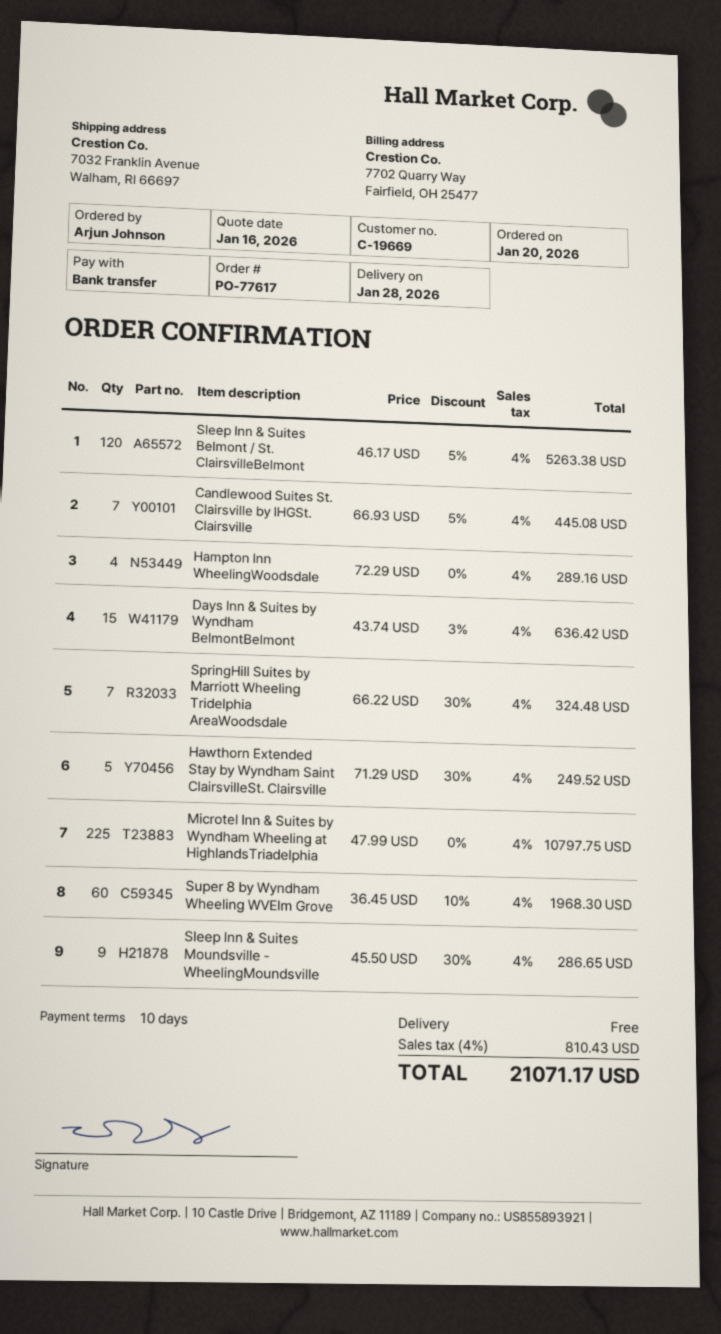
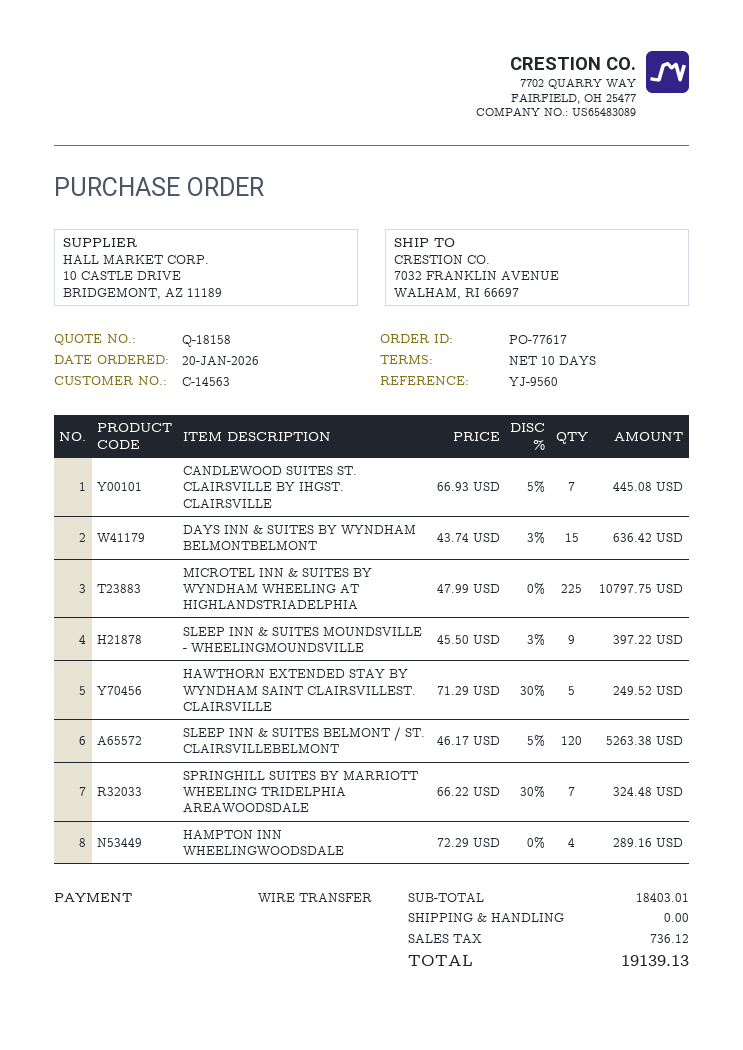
customer number: C-19669 -> C-14563
Super 8 by Wyndham Wheeling WVElm Grove: 60 x 36.45 - 10% = 1968.30 -> none
Sleep Inn & Suites Moundsville - WheelingMoundsville: 9 x 45.50 - 30% = 286.65 -> 9 x 45.50 - 3% = 397.22
tax: 810.43 -> 736.12
total: 21071.17 -> 19139.13

